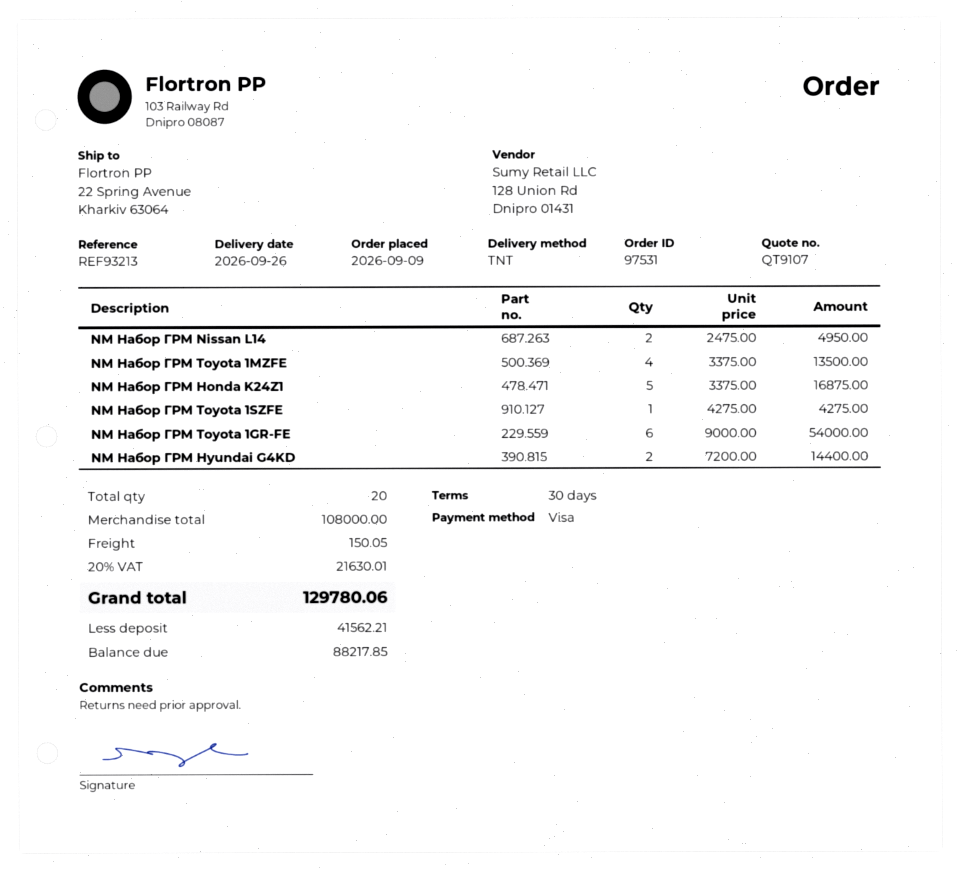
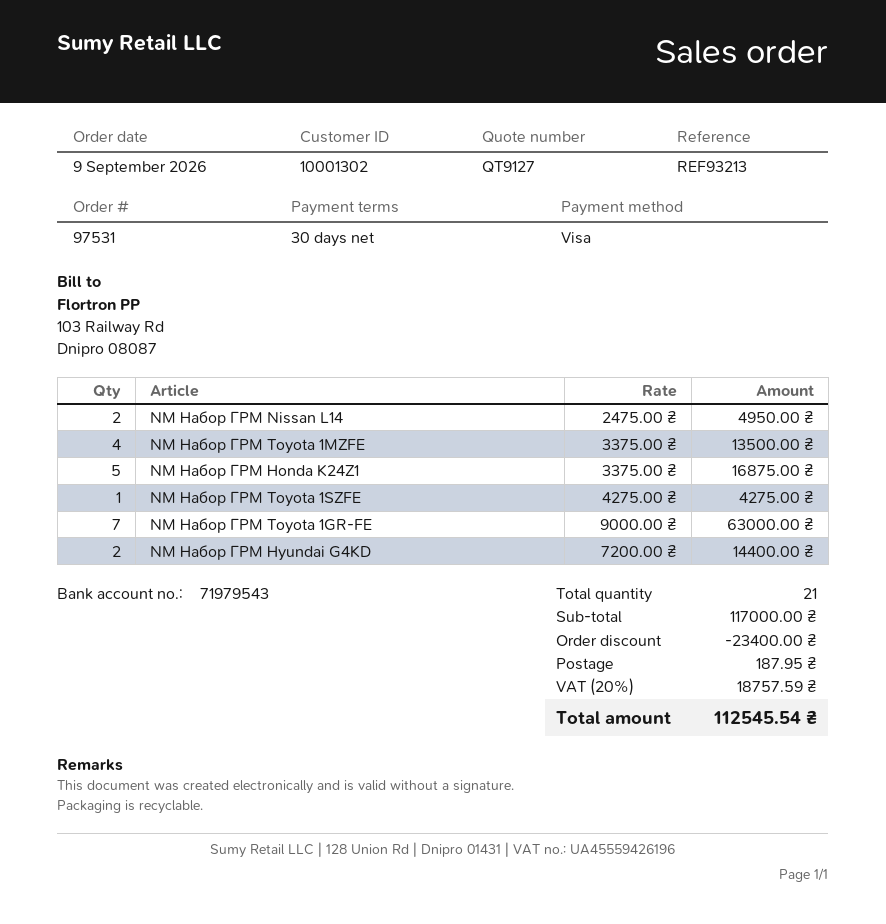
quote number: QT9107 -> QT9127
NM Набор ГРМ Toyota 1GR-FE: 6 x 9000.00 = 54000.00 -> 7 x 9000.00 = 63000.00
total quantity: 20 -> 21
subtotal: 108000.00 -> 117000.00
discount: none -> 23400.00
shipping: 150.05 -> 187.95
tax: 20% = 21630.01 -> 20% = 18757.59
total: 129780.06 -> 112545.54

